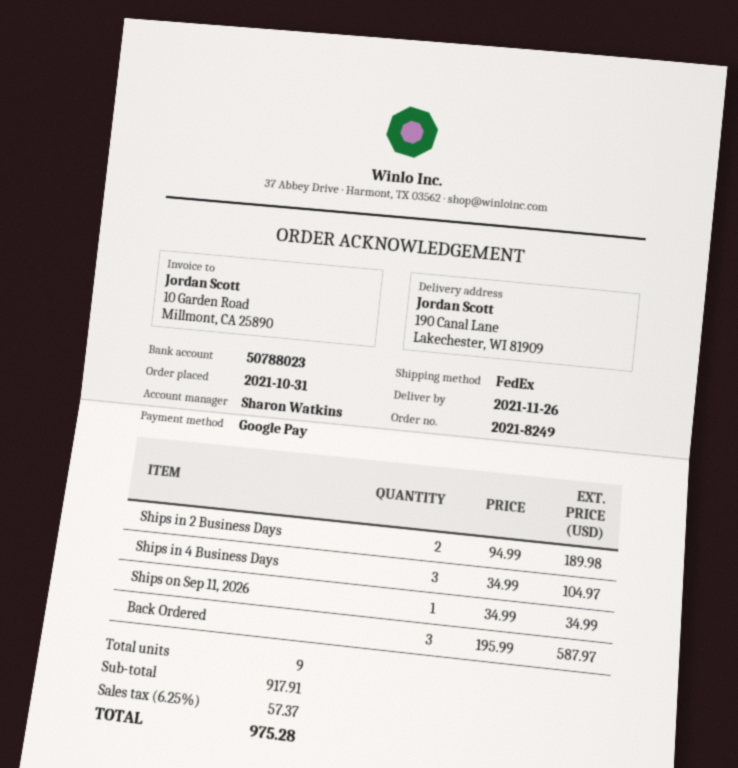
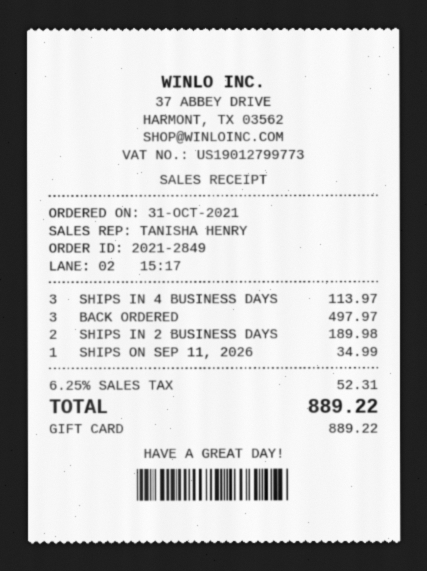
order number: 2021-8249 -> 2021-2849
sales rep: Sharon Watkins -> TANISHA HENRY
payment method: Google Pay -> gift card
Ships in 4 Business Days: 3 for 104.97 -> 3 for 113.97
Back Ordered: 3 for 587.97 -> 3 for 497.97
tax: 6.25% = 57.37 -> 6.25% = 52.31
total: 975.28 -> 889.22

